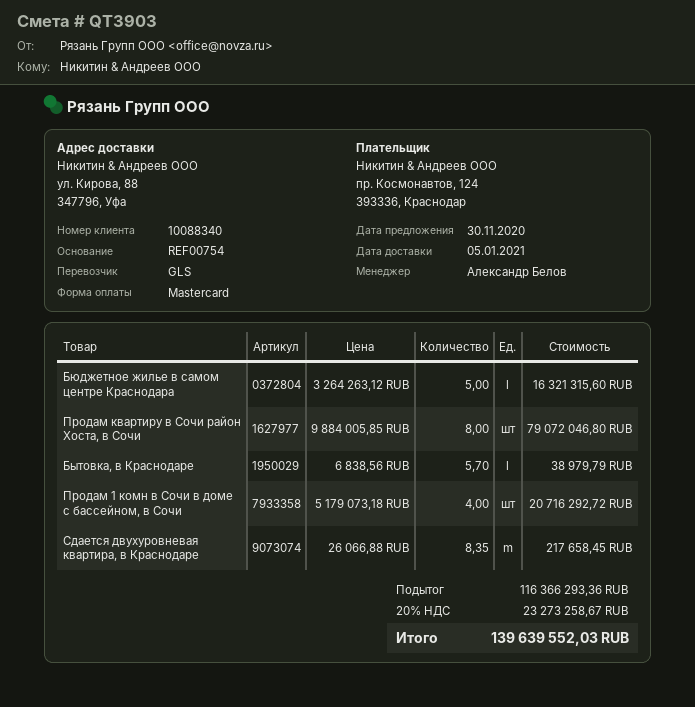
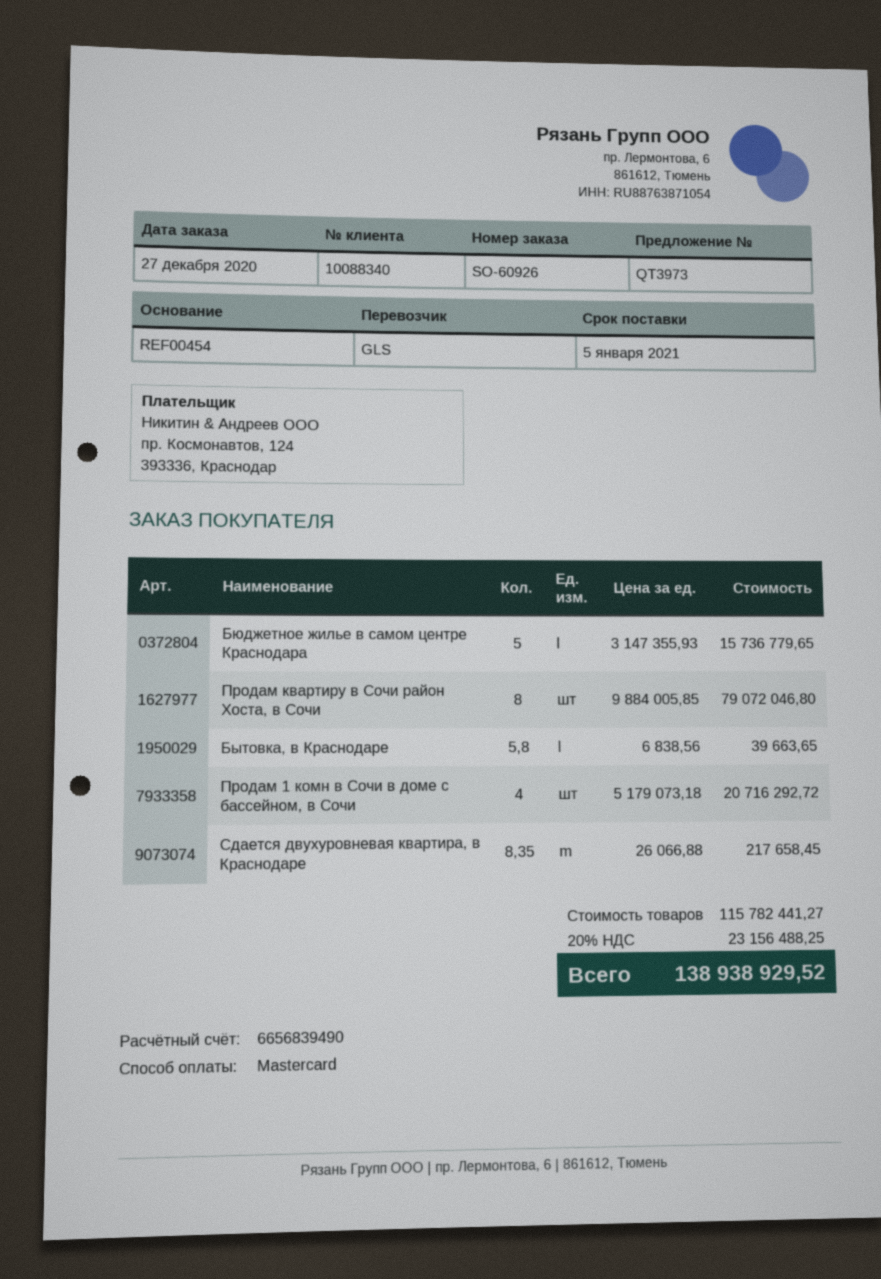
quote number: QT3903 -> QT3973
reference: REF00754 -> REF00454
Бюджетное жилье в самом центре Краснодара: 5 x 3264263.12 = 16321315.60 -> 5 x 3147355.93 = 15736779.65
Бытовка, в Краснодаре: 5.7 x 6838.56 = 38979.79 -> 5.8 x 6838.56 = 39663.65
subtotal: 116366293.36 -> 115782441.27
tax: 20% = 23273258.67 -> 20% = 23156488.25
total: 139639552.03 -> 138938929.52

